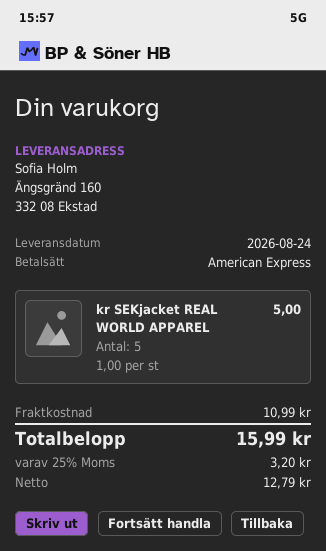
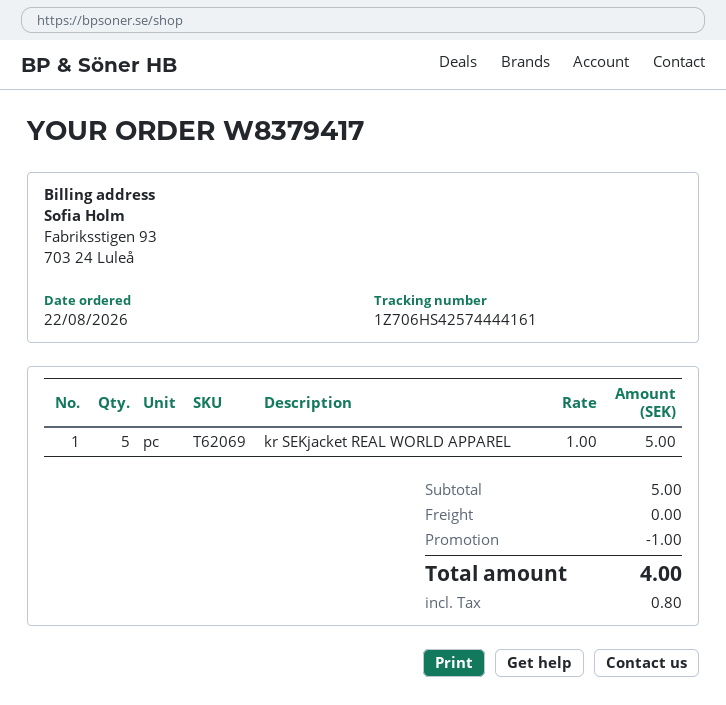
discount: none -> 1.00
shipping: 10.99 -> 0.00
tax: 3.20 -> 0.80
total: 15.99 -> 4.00

